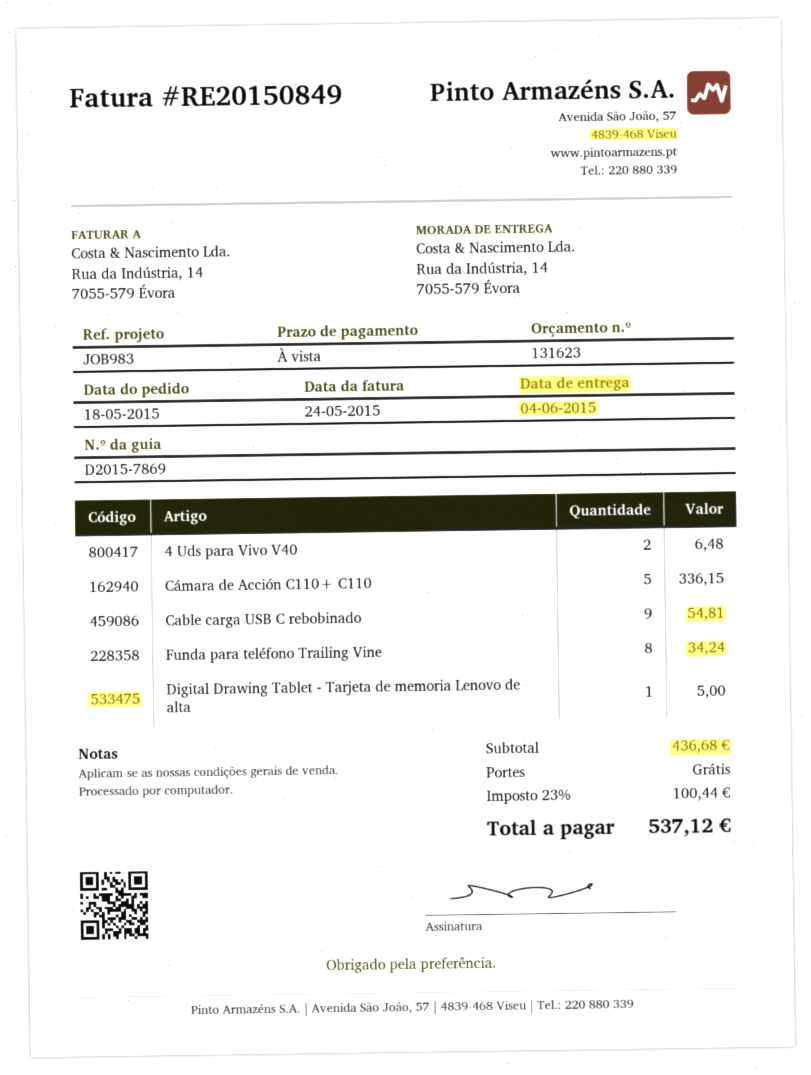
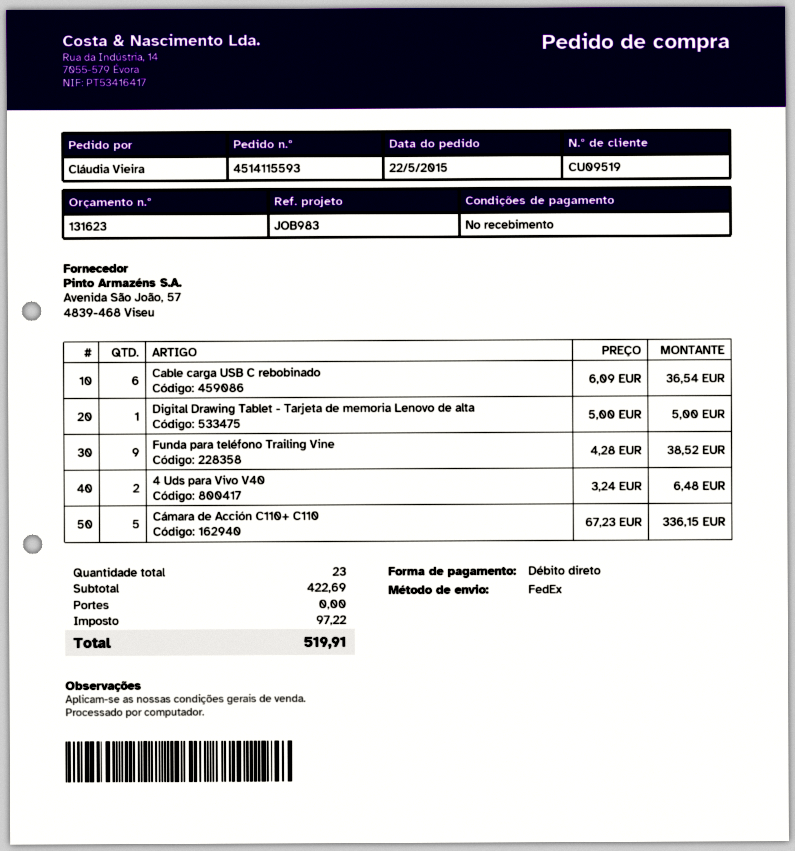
order date: 2015-05-18 -> 2015-05-22
Cable carga USB C rebobinado: 9 for 54.81 -> 6 for 36.54
Funda para teléfono Trailing Vine: 8 for 34.24 -> 9 for 38.52
subtotal: 436.68 -> 422.69
tax: 100.44 -> 97.22
total: 537.12 -> 519.91

